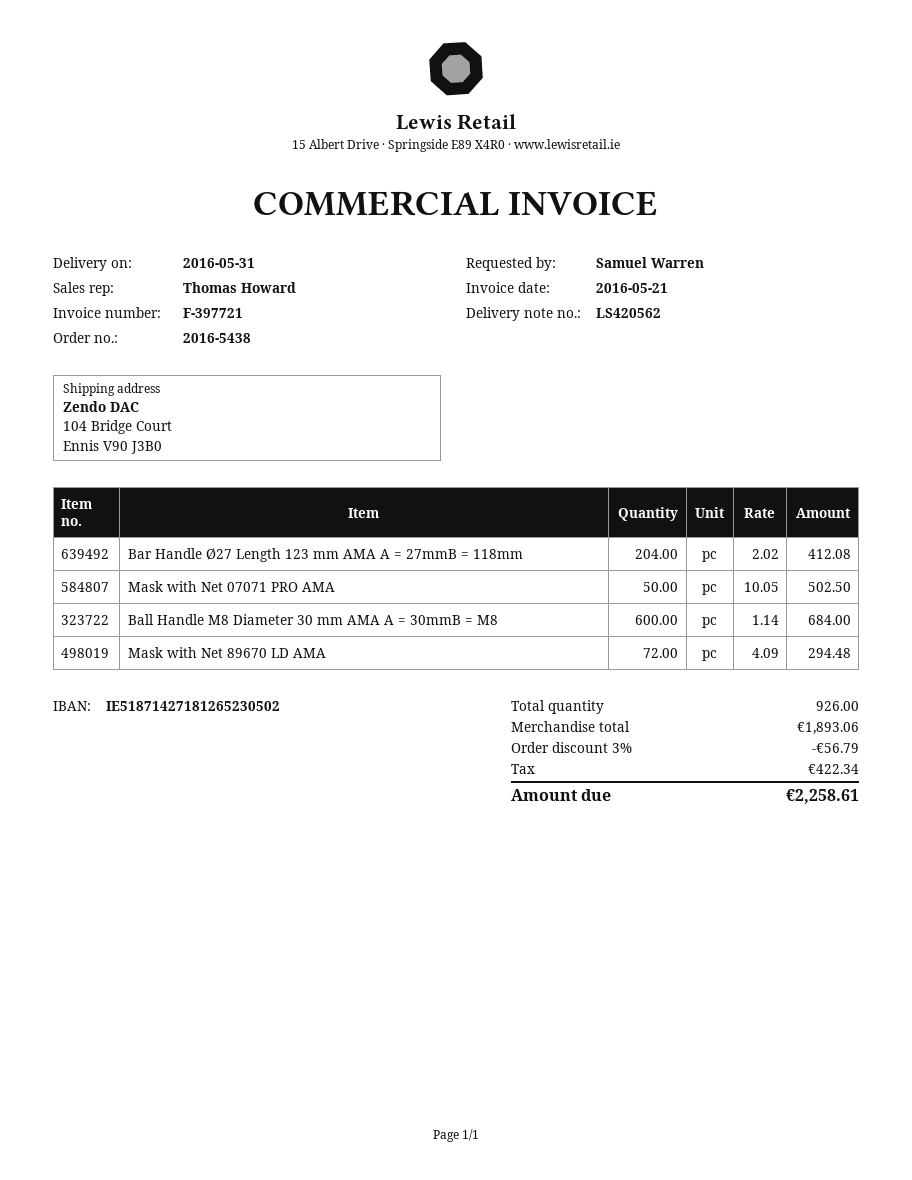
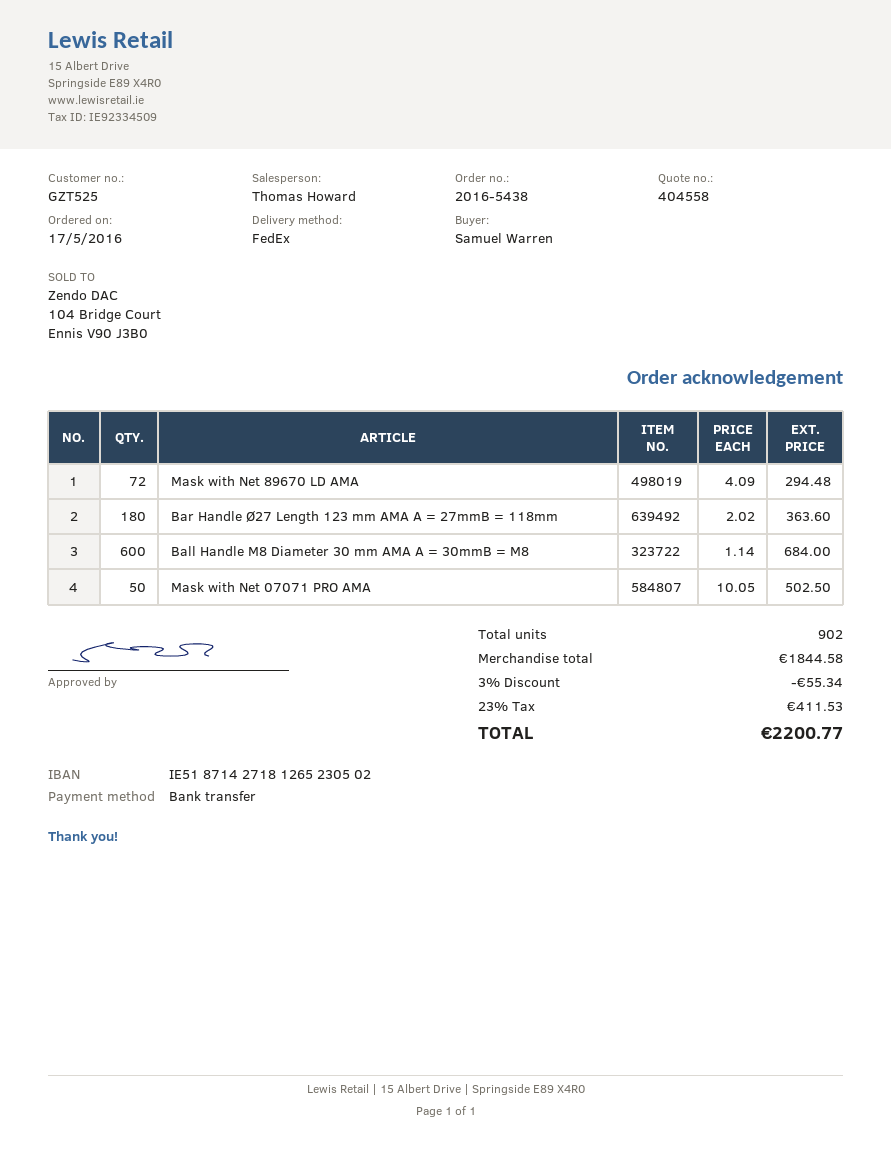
Bar Handle Ø27 Length 123 mm ΑΜΑ A = 27mmB = 118mm: 204 x 2.02 = 412.08 -> 180 x 2.02 = 363.60
total quantity: 926 -> 902
subtotal: 1893.06 -> 1844.58
discount: 3% = 56.79 -> 3% = 55.34
tax: 422.34 -> 411.53
total: 2258.61 -> 2200.77

